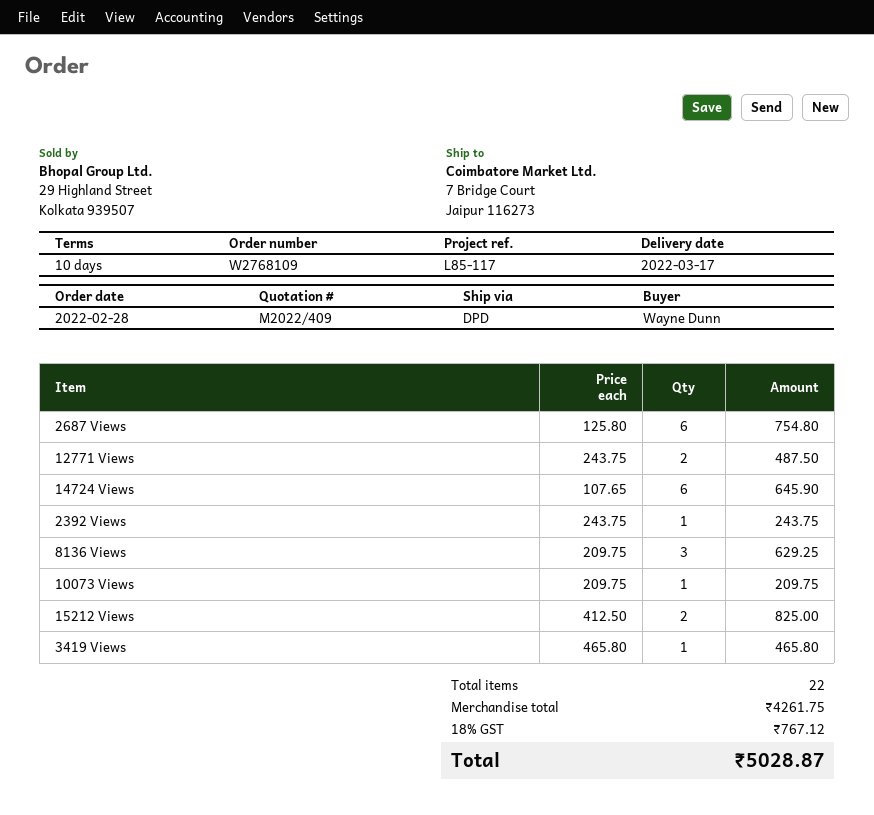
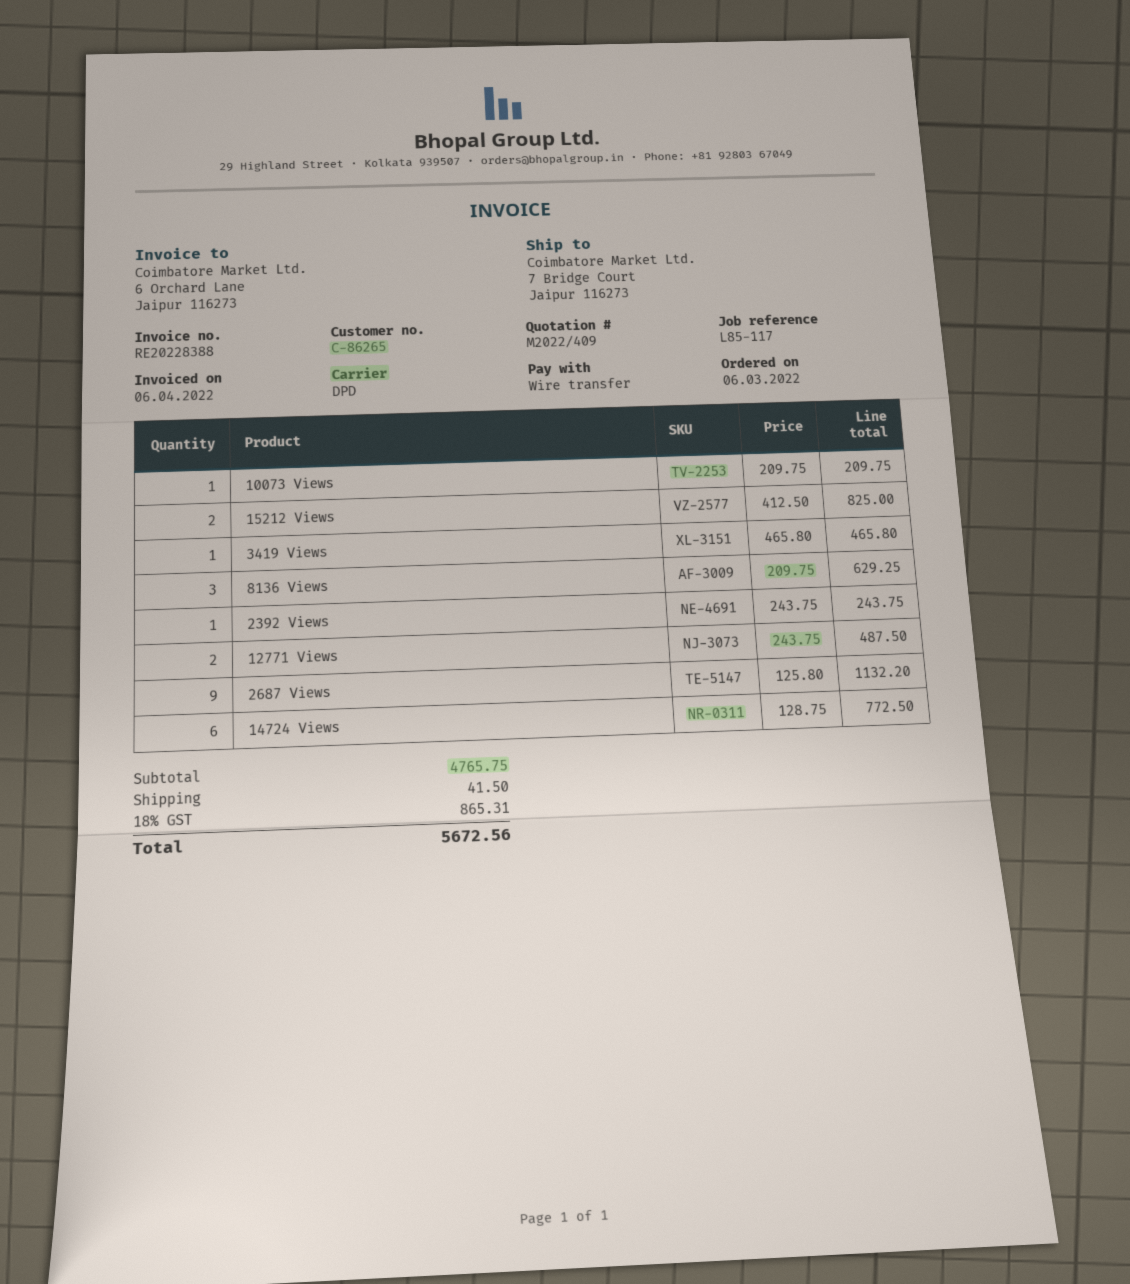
order date: 2022-02-28 -> 2022-03-06
2687 Views: 6 x 125.80 = 754.80 -> 9 x 125.80 = 1132.20
14724 Views: 6 x 107.65 = 645.90 -> 6 x 128.75 = 772.50
subtotal: 4261.75 -> 4765.75
shipping: none -> 41.50
tax: 18% = 767.12 -> 18% = 865.31
total: 5028.87 -> 5672.56

